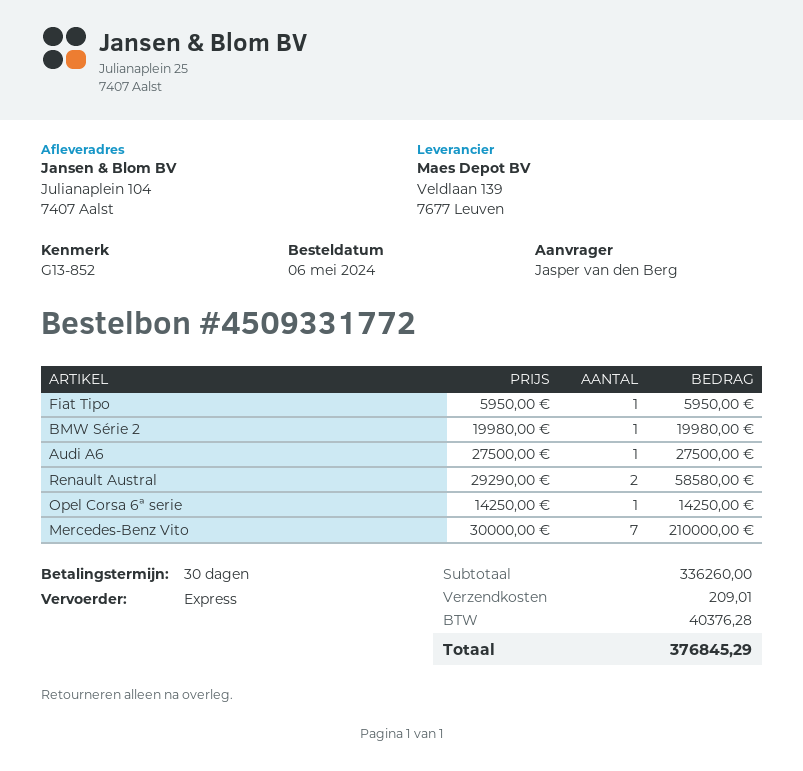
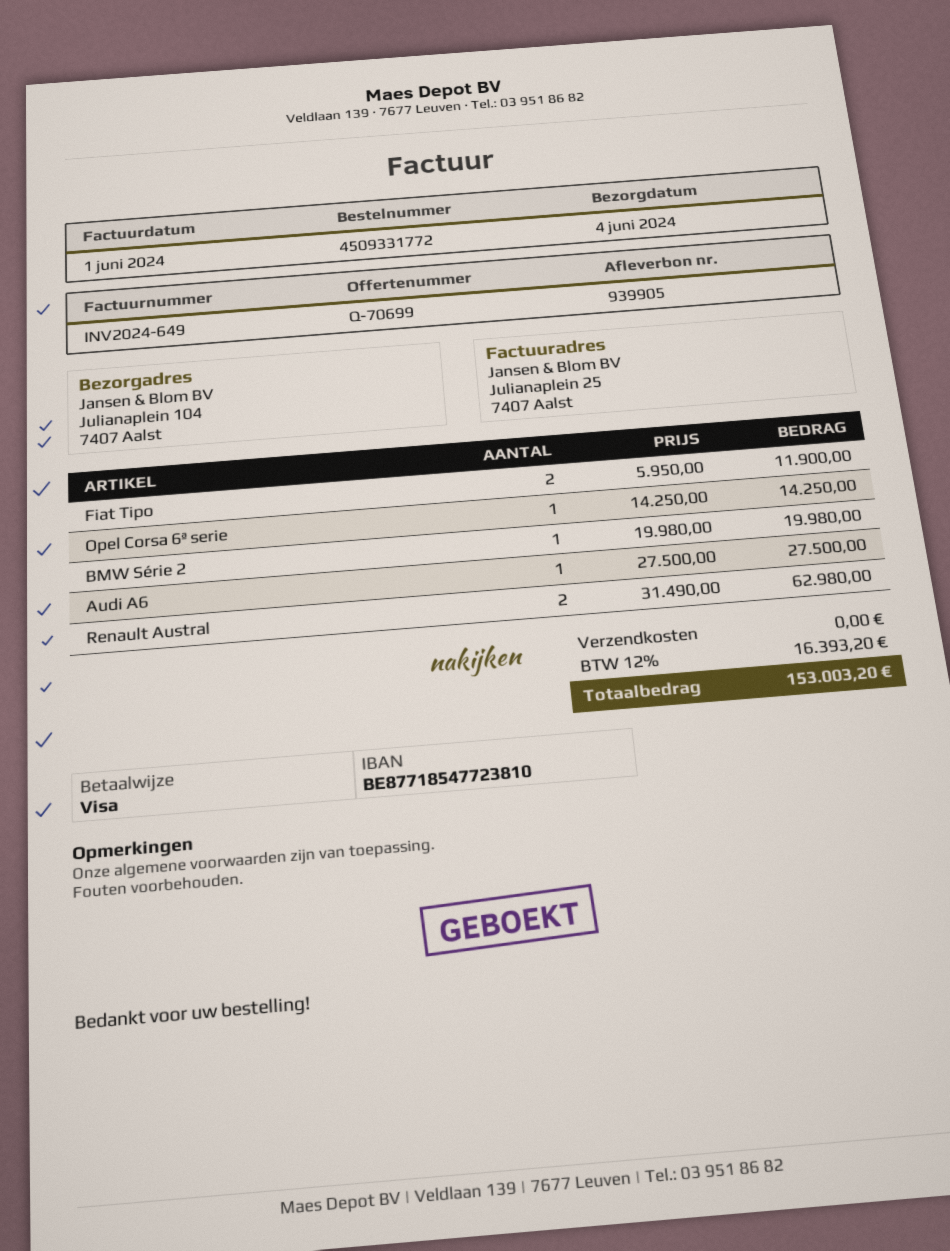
Fiat Tipo: 1 x 5950.00 = 5950.00 -> 2 x 5950.00 = 11900.00
Renault Austral: 2 x 29290.00 = 58580.00 -> 2 x 31490.00 = 62980.00
Mercedes-Benz Vito: 7 x 30000.00 = 210000.00 -> none
shipping: 209.01 -> 0.00
tax: 40376.28 -> 16393.20
total: 376845.29 -> 153003.20

